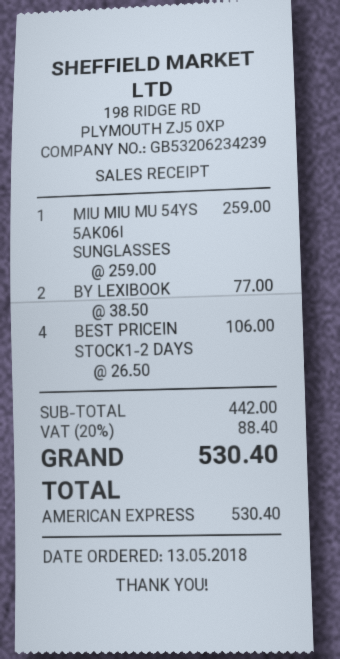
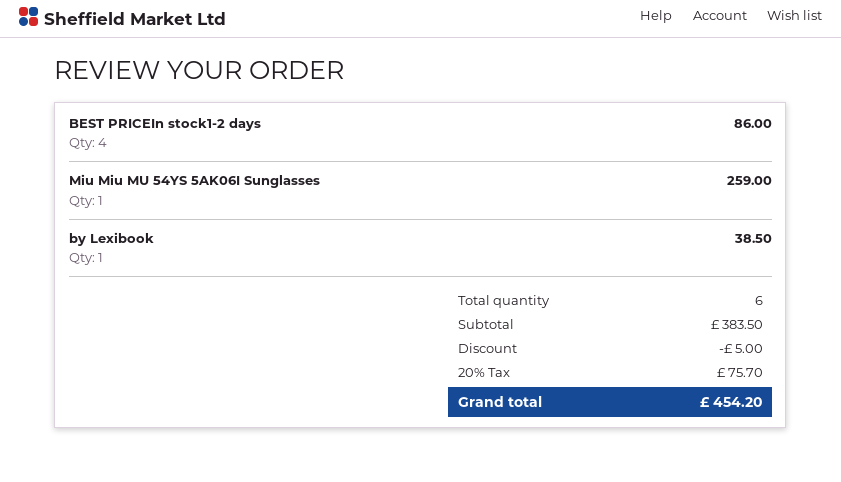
BY LEXIBOOK: 2 for 77.00 -> 1 for 38.50
BEST PRICEIN STOCK1-2 DAYS: 4 for 106.00 -> 4 for 86.00
subtotal: 442.00 -> 383.50
discount: none -> 5.00
tax: 20% = 88.40 -> 20% = 75.70
total: 530.40 -> 454.20

